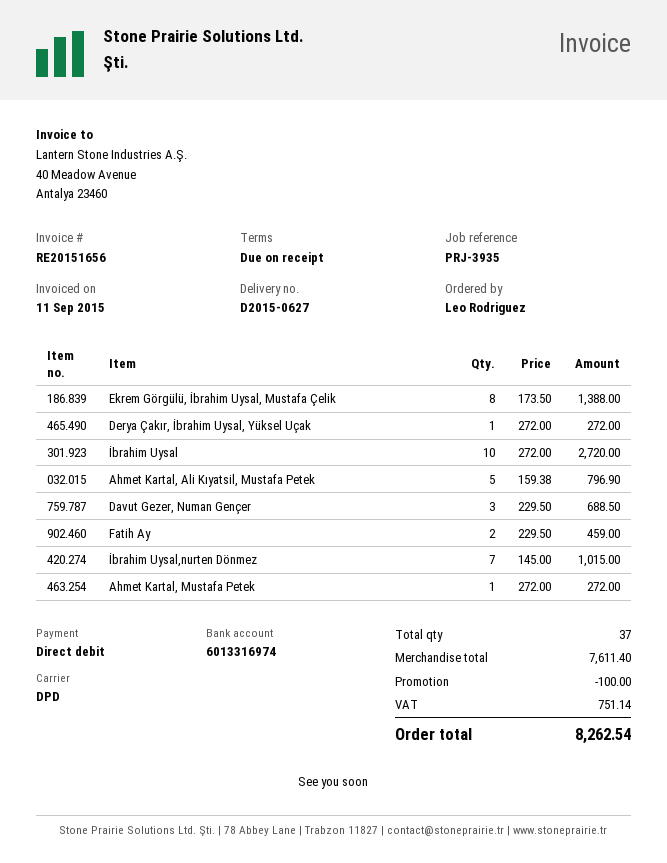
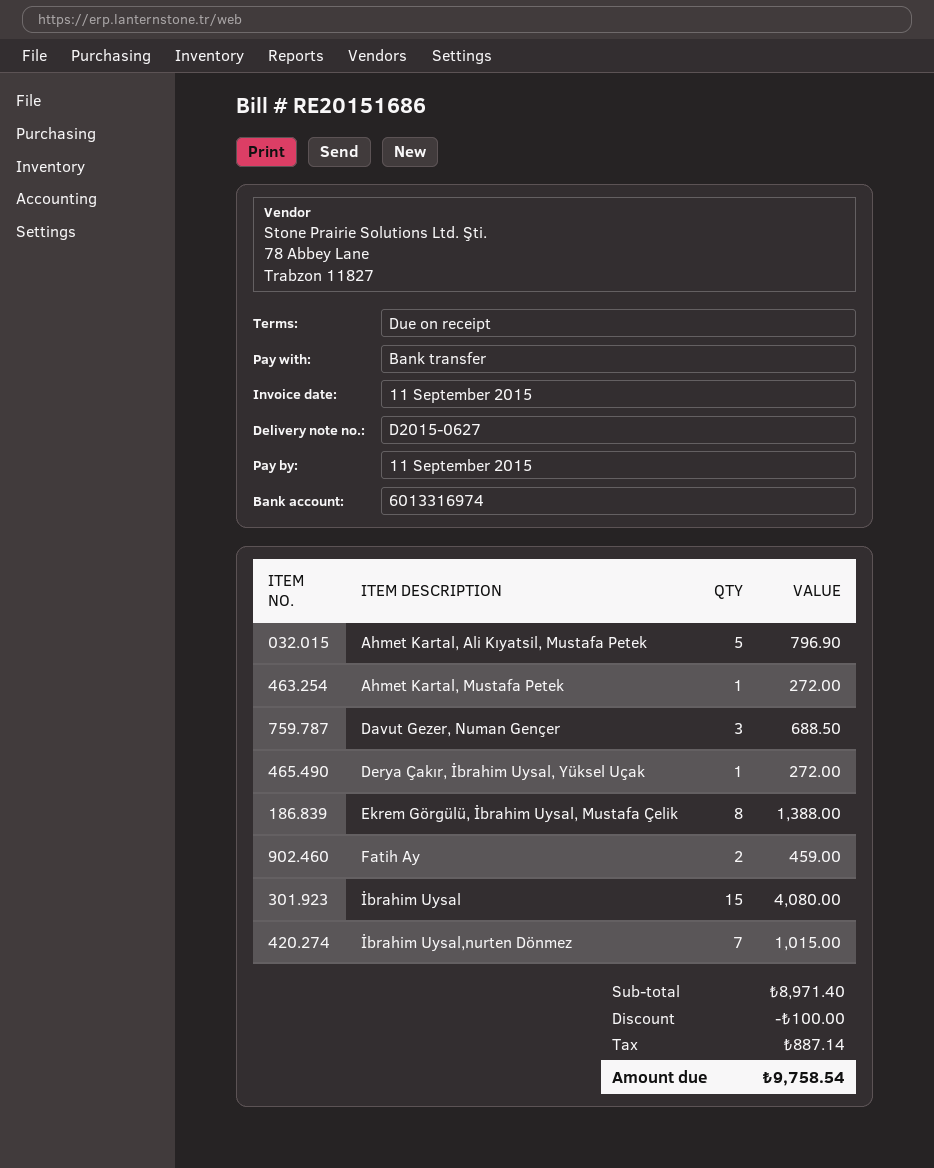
invoice number: RE20151656 -> RE20151686
payment method: direct debit -> bank transfer
İbrahim Uysal: 10 for 2720.00 -> 15 for 4080.00
subtotal: 7611.40 -> 8971.40
tax: 751.14 -> 887.14
total: 8262.54 -> 9758.54

